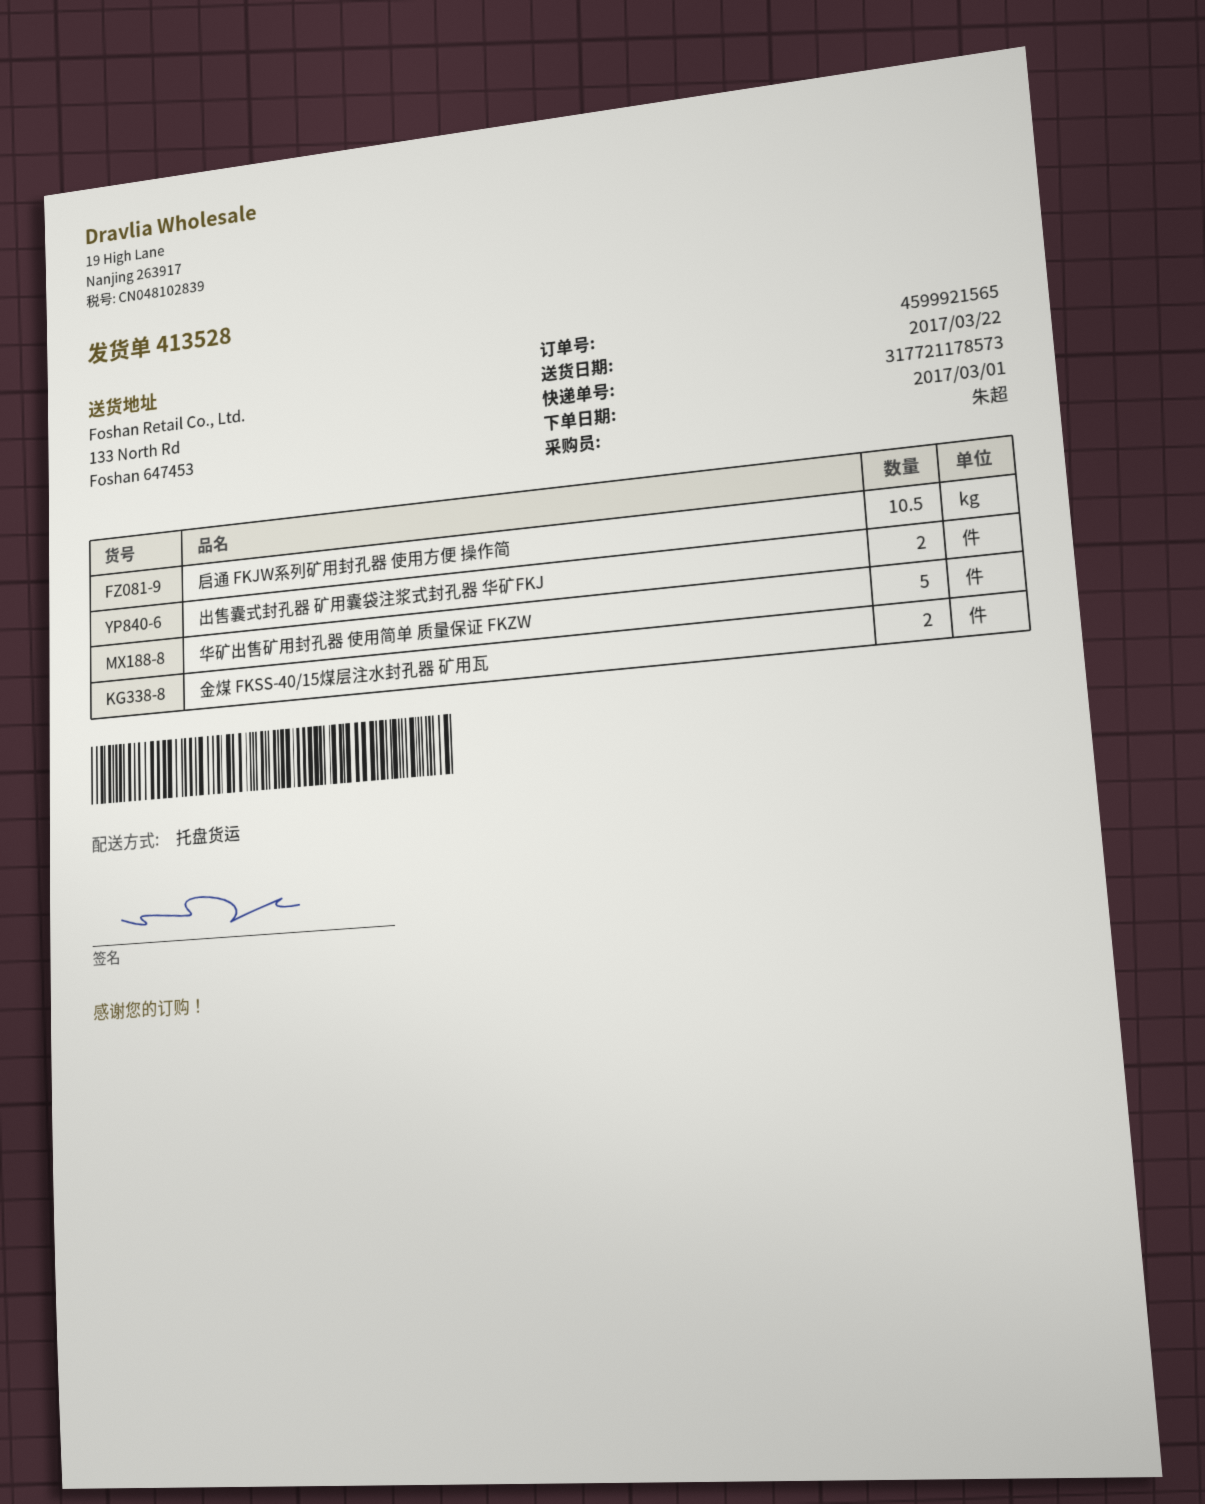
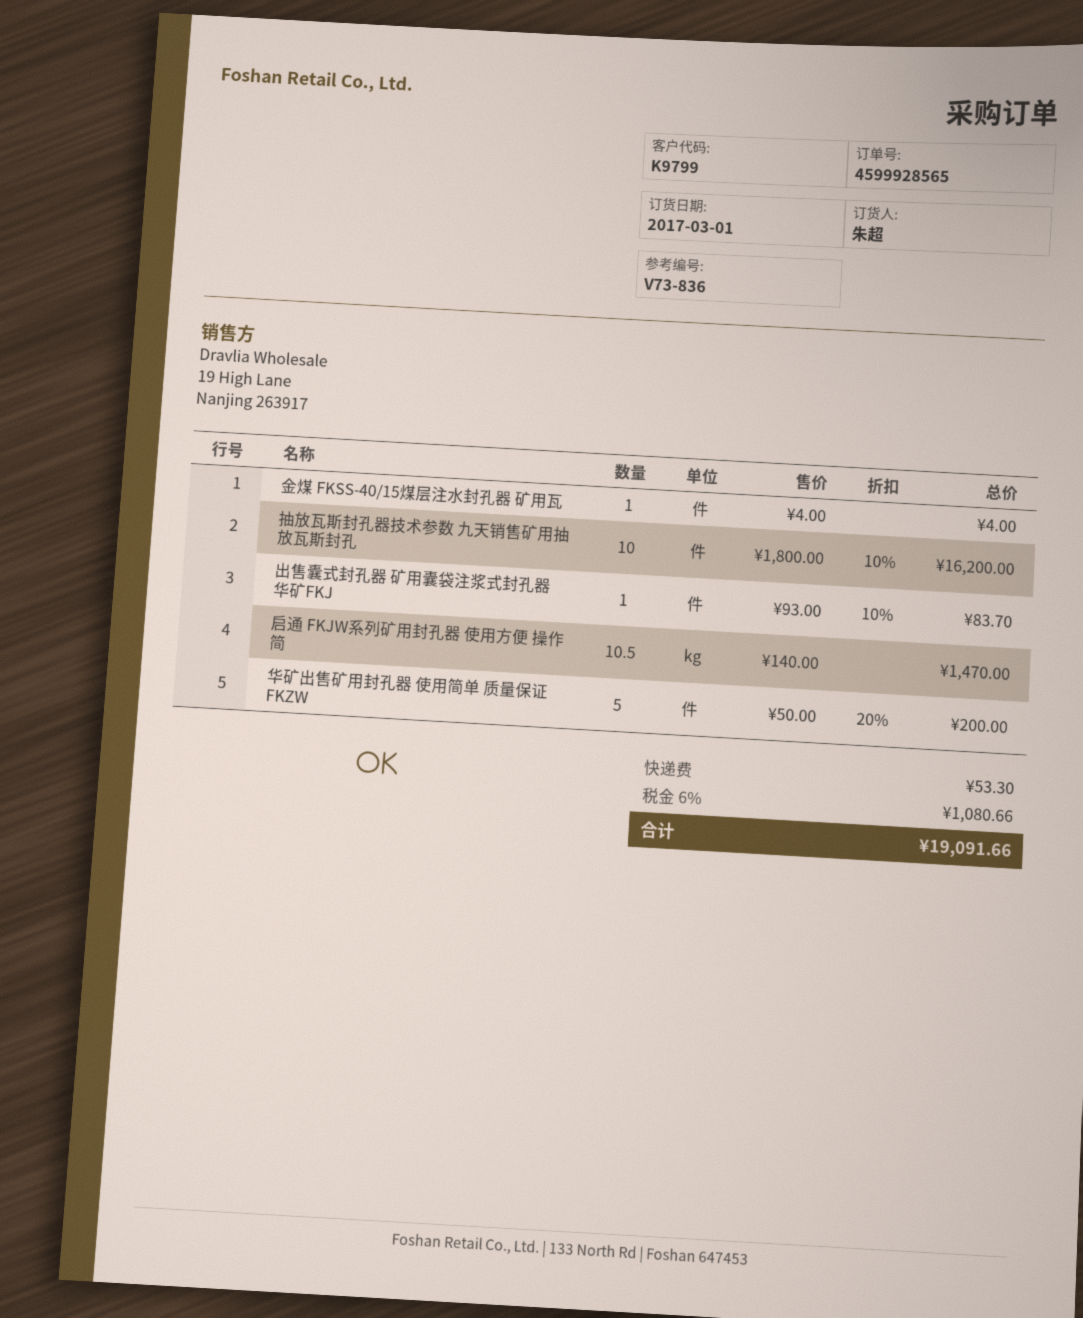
order number: 4599921565 -> 4599928565
出售囊式封孔器 矿用囊袋注浆式封孔器 华矿FKJ: 2 -> 1
金煤 FKSS-40/15煤层注水封孔器 矿用瓦: 2 -> 1
抽放瓦斯封孔器技术参数 九天销售矿用抽放瓦斯封孔: none -> 10

